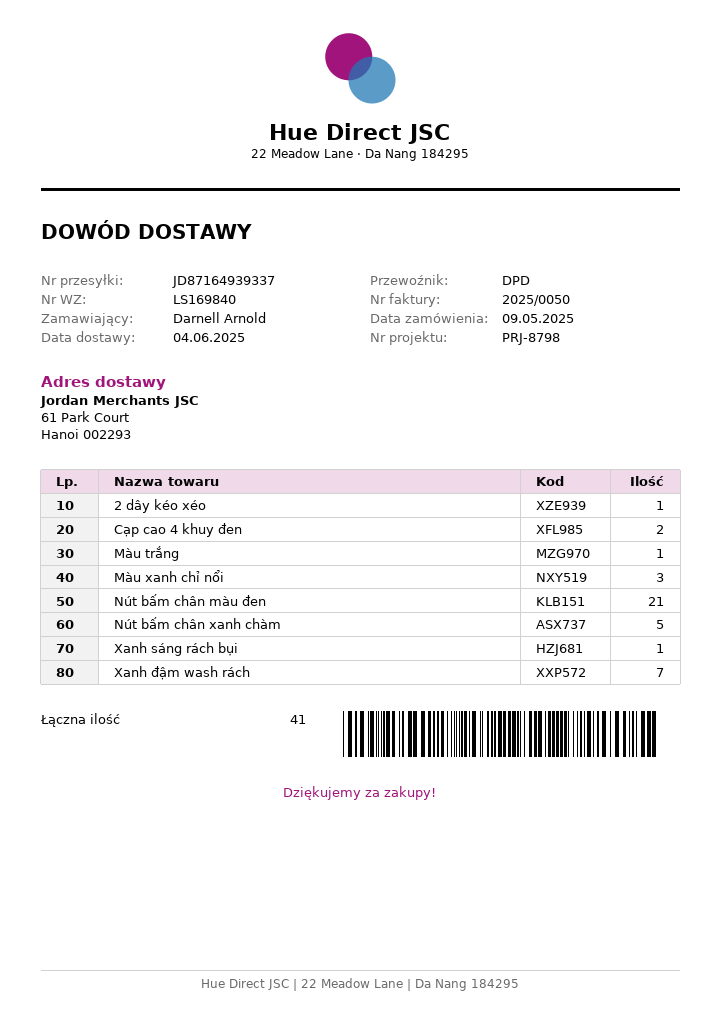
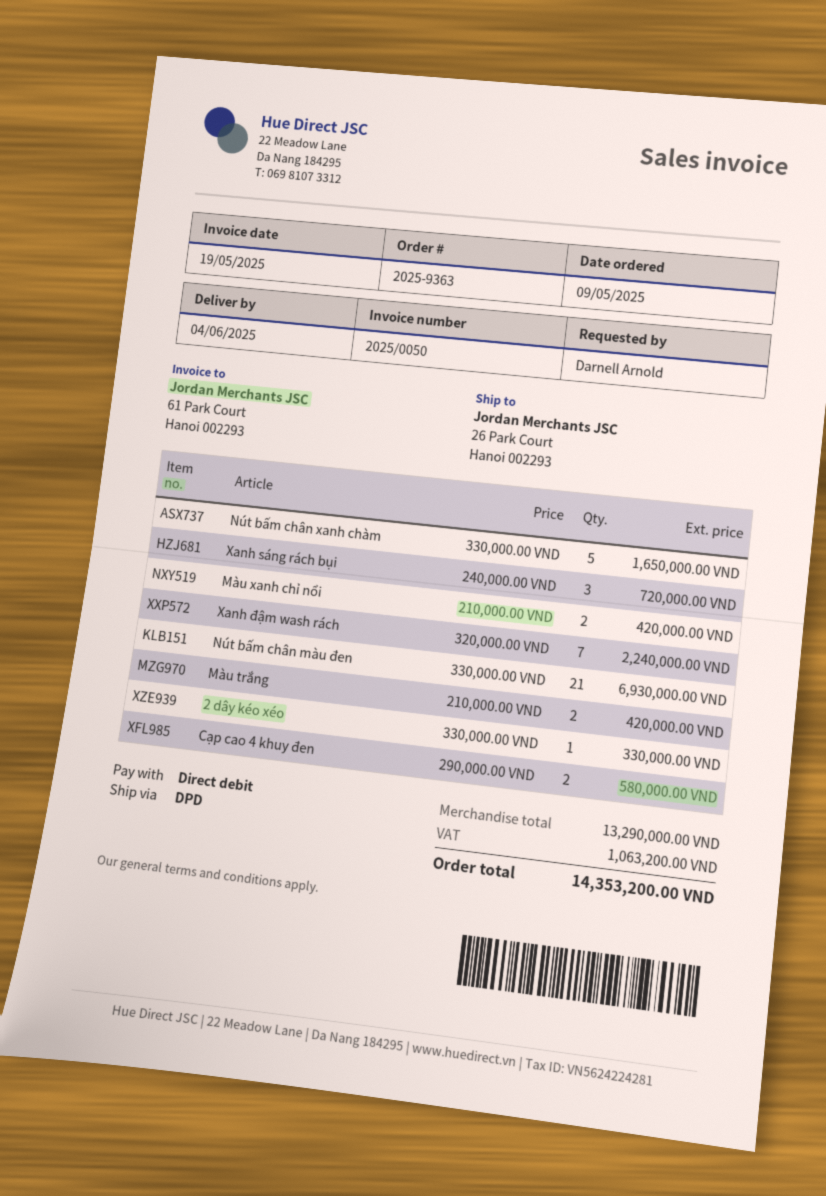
ship to: 61 Park Court, Hanoi 002293 -> 26 Park Court, Hanoi 002293
Màu trắng: 1 -> 2
Màu xanh chỉ nổi: 3 -> 2
Xanh sáng rách bụi: 1 -> 3

